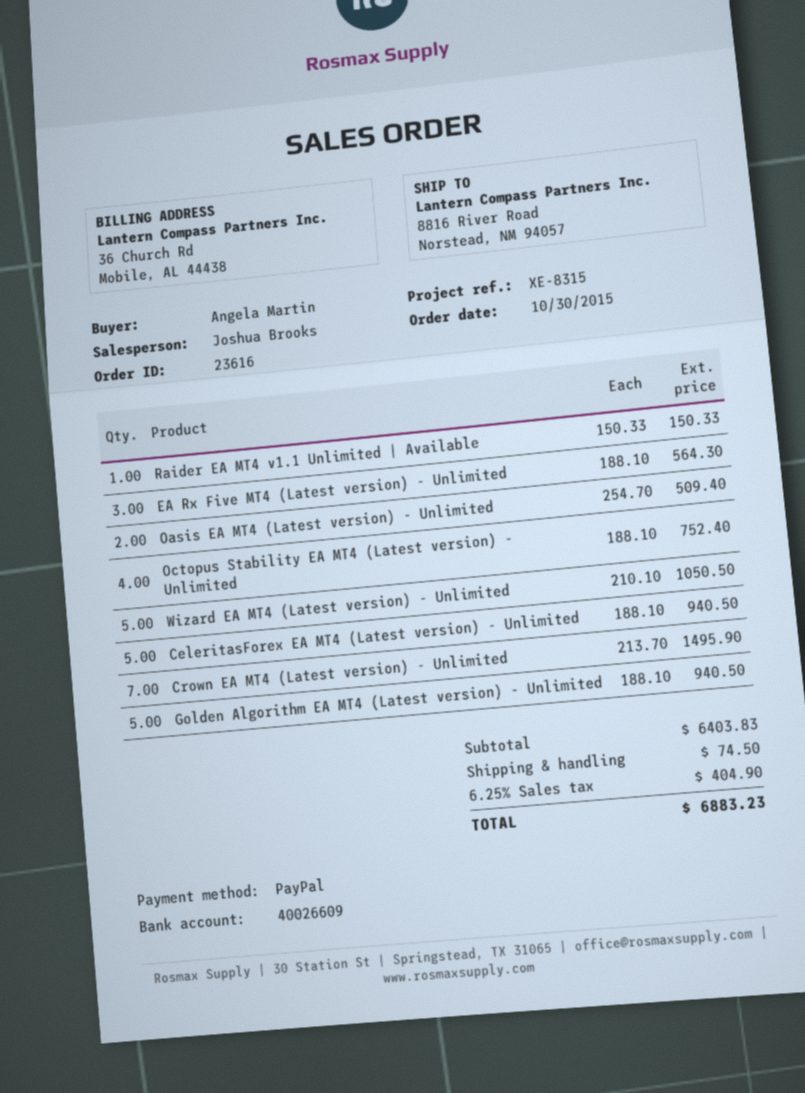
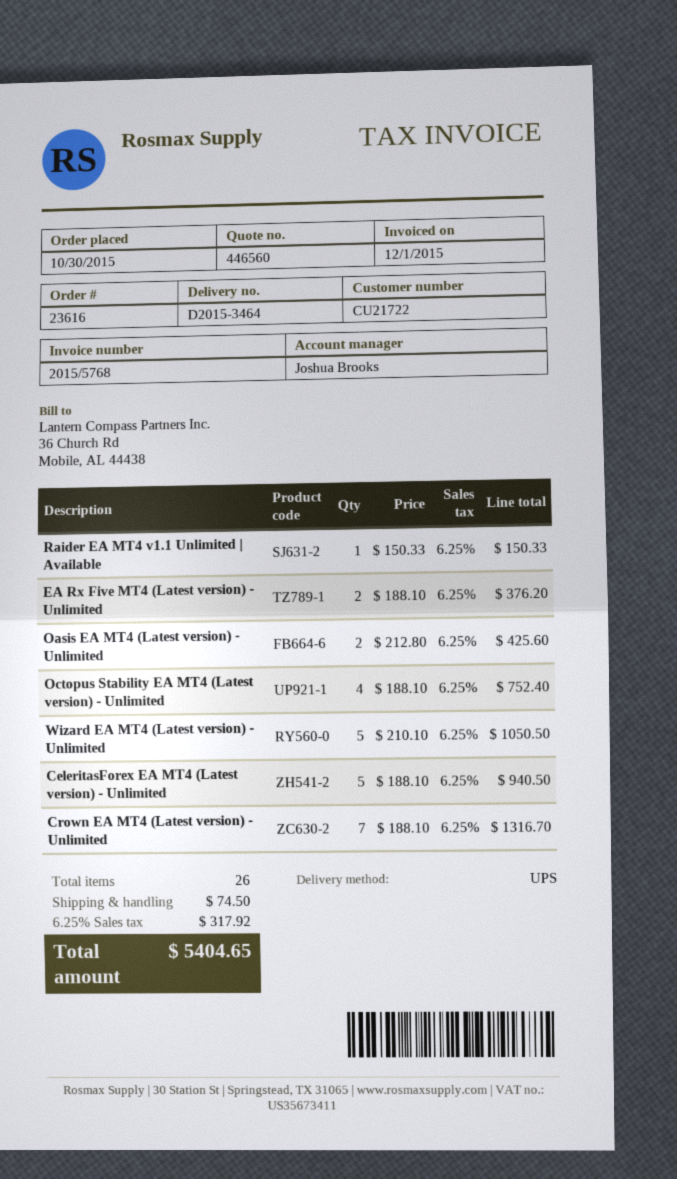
EA Rx Five MT4 (Latest version) - Unlimited: 3 x 188.10 = 564.30 -> 2 x 188.10 = 376.20
Oasis EA MT4 (Latest version) - Unlimited: 2 x 254.70 = 509.40 -> 2 x 212.80 = 425.60
Crown EA MT4 (Latest version) - Unlimited: 7 x 213.70 = 1495.90 -> 7 x 188.10 = 1316.70
Golden Algorithm EA MT4 (Latest version) - Unlimited: 5 x 188.10 = 940.50 -> none
tax: 6.25% = 404.90 -> 6.25% = 317.92
total: 6883.23 -> 5404.65

